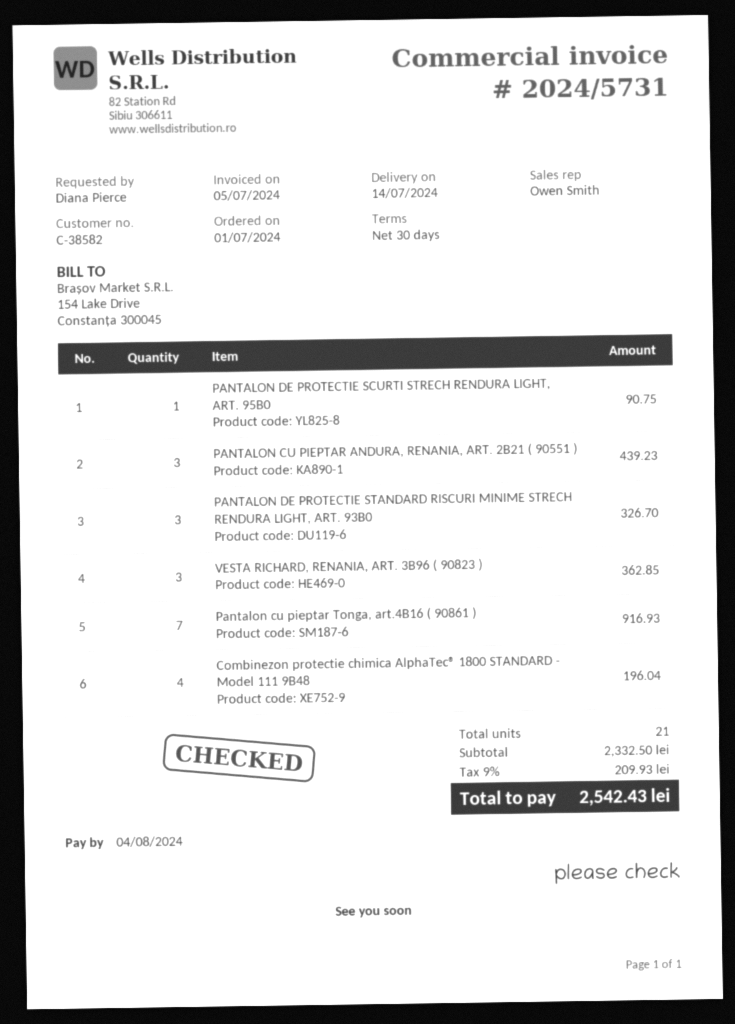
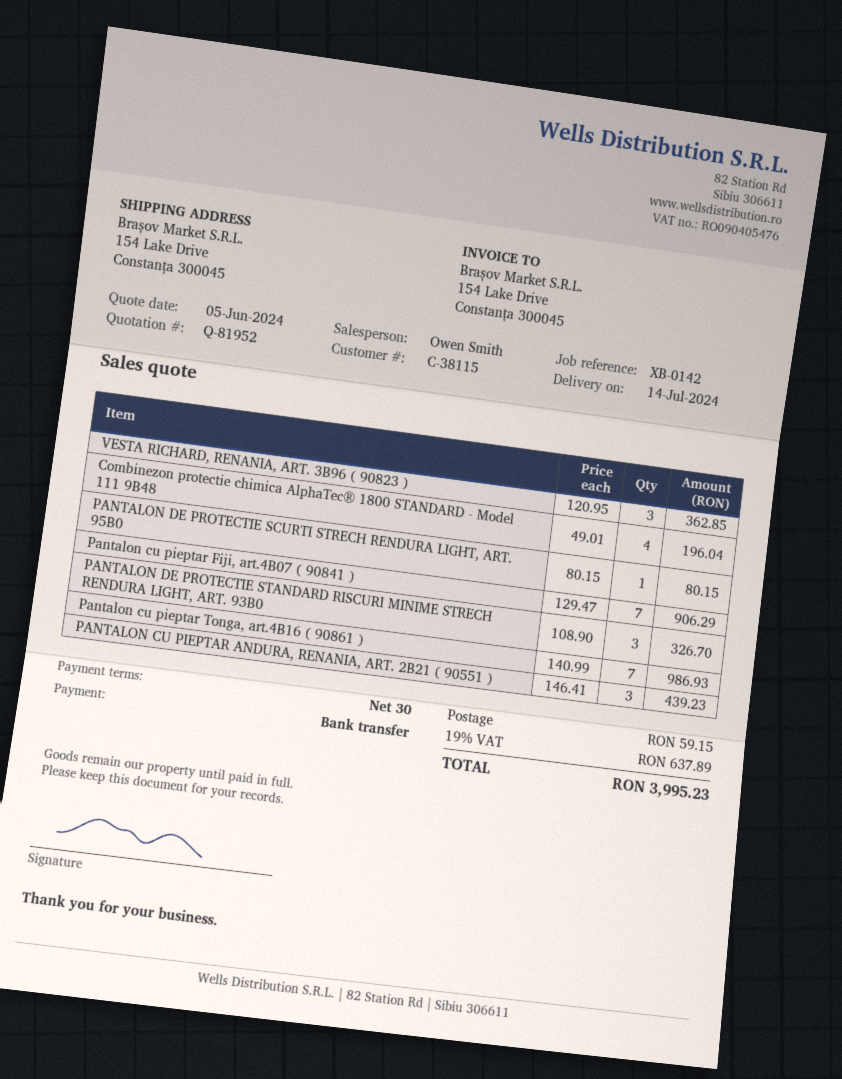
customer number: C-38582 -> C-38115
PANTALON DE PROTECTIE SCURTI STRECH RENDURA LIGHT, ART. 95B0: 1 for 90.75 -> 1 for 80.15
Pantalon cu pieptar Tonga, art.4B16 ( 90861 ): 7 for 916.93 -> 7 for 986.93
Pantalon cu pieptar Fiji, art.4B07 ( 90841 ): none -> 7 for 906.29
shipping: none -> 59.15
tax: 9% = 209.93 -> 19% = 637.89
total: 2542.43 -> 3995.23

